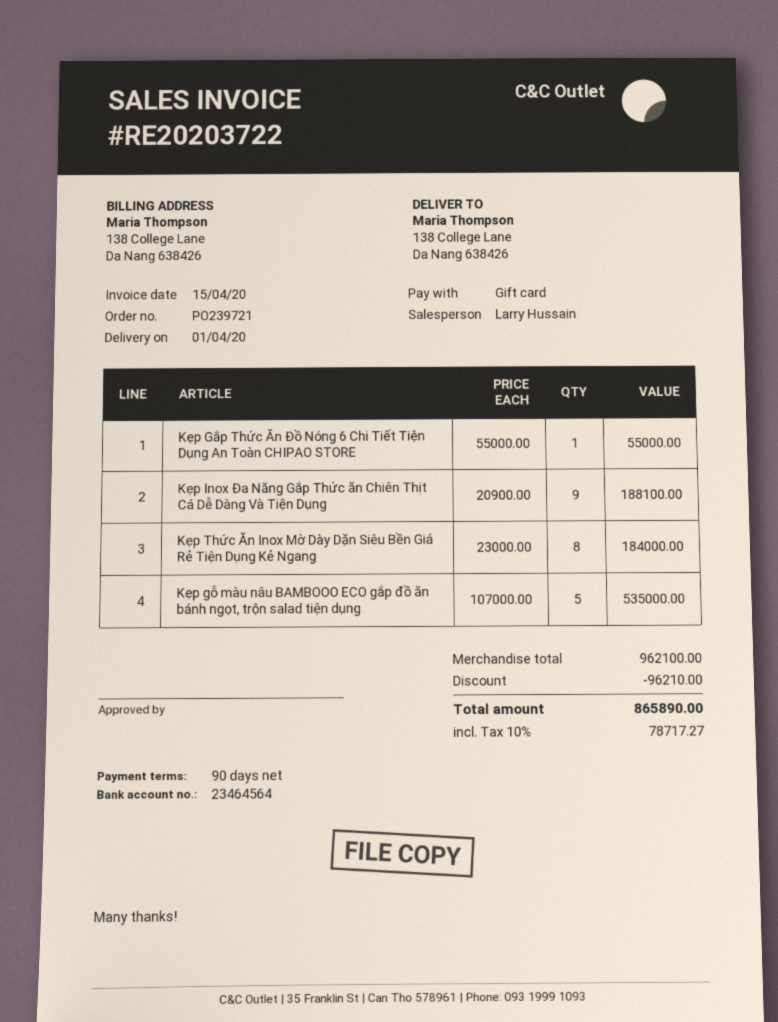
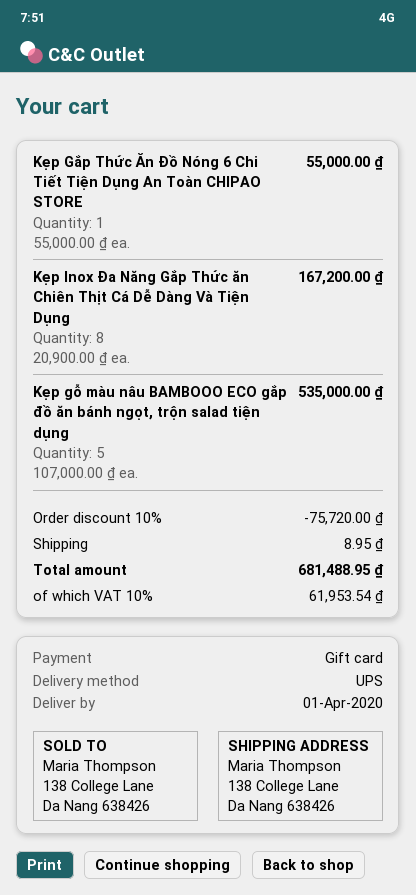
Kẹp Inox Đa Năng Gắp Thức ăn Chiên Thịt Cá Dễ Dàng Và Tiện Dụng: 9 x 20900.00 = 188100.00 -> 8 x 20900.00 = 167200.00
Kẹp Thức Ăn Inox Mờ Dày Dặn Siêu Bền Giá Rẻ Tiện Dụng Kẻ Ngang: 8 x 23000.00 = 184000.00 -> none
discount: 96210.00 -> 75720.00
shipping: none -> 8.95
tax: 10% = 78717.27 -> 10% = 61953.54
total: 865890.00 -> 681488.95

